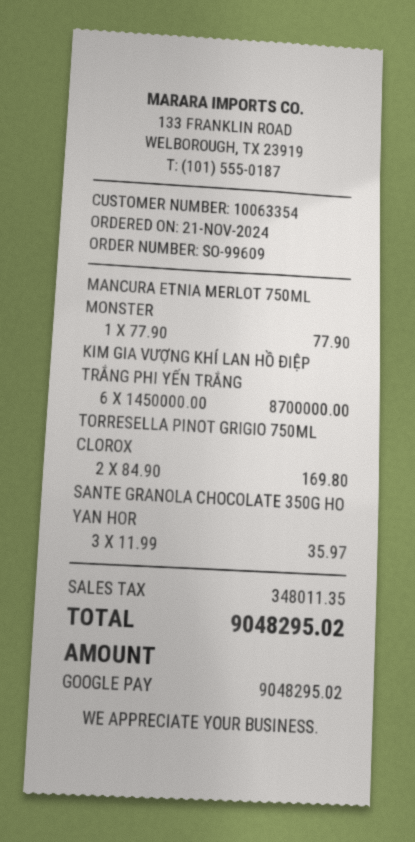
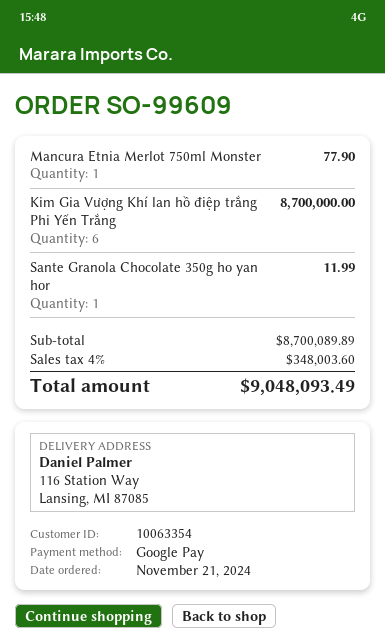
TORRESELLA PINOT GRIGIO 750ML CLOROX: 2 for 169.80 -> none
SANTE GRANOLA CHOCOLATE 350G HO YAN HOR: 3 for 35.97 -> 1 for 11.99
tax: 348011.35 -> 348003.60
total: 9048295.02 -> 9048093.49

